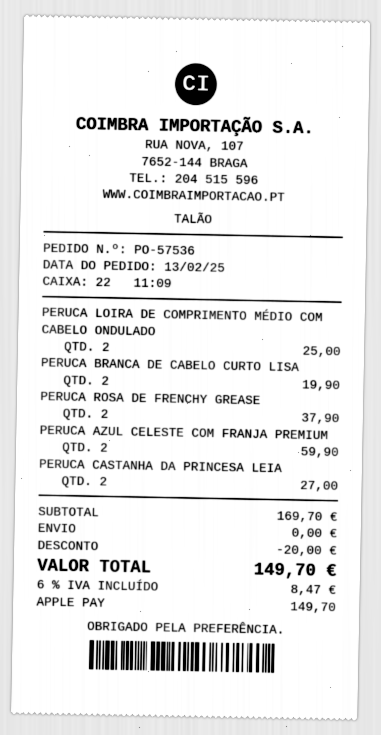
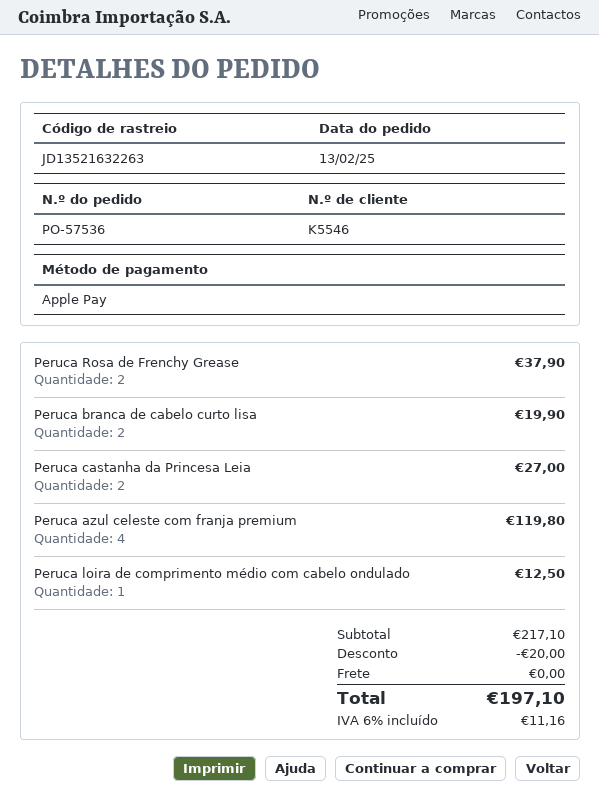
PERUCA LOIRA DE COMPRIMENTO MÉDIO COM CABELO ONDULADO: 2 for 25.00 -> 1 for 12.50
PERUCA AZUL CELESTE COM FRANJA PREMIUM: 2 for 59.90 -> 4 for 119.80
subtotal: 169.70 -> 217.10
tax: 6% = 8.47 -> 6% = 11.16
total: 149.70 -> 197.10

